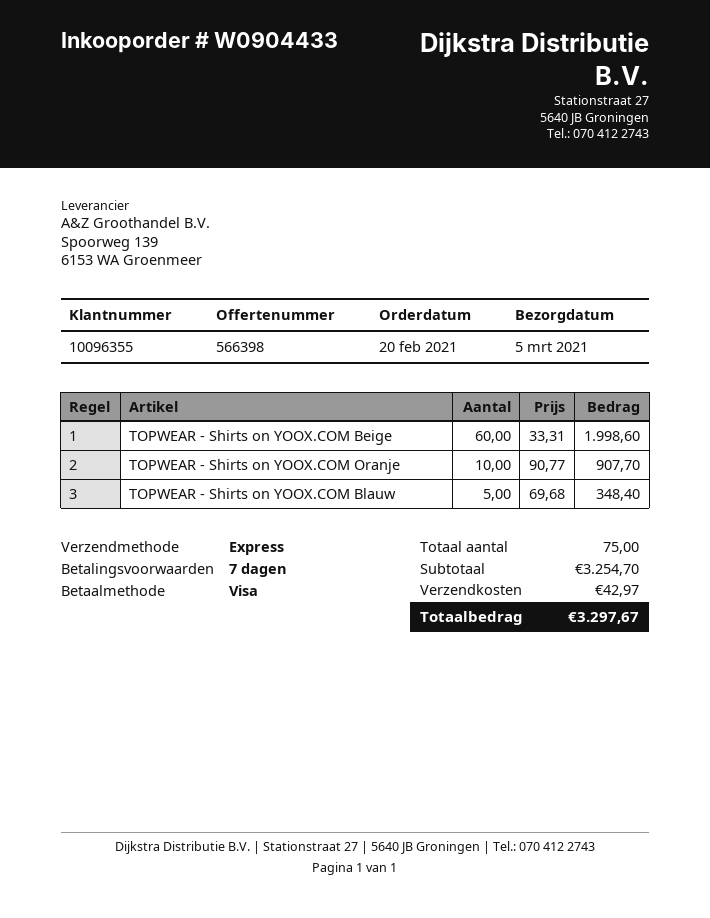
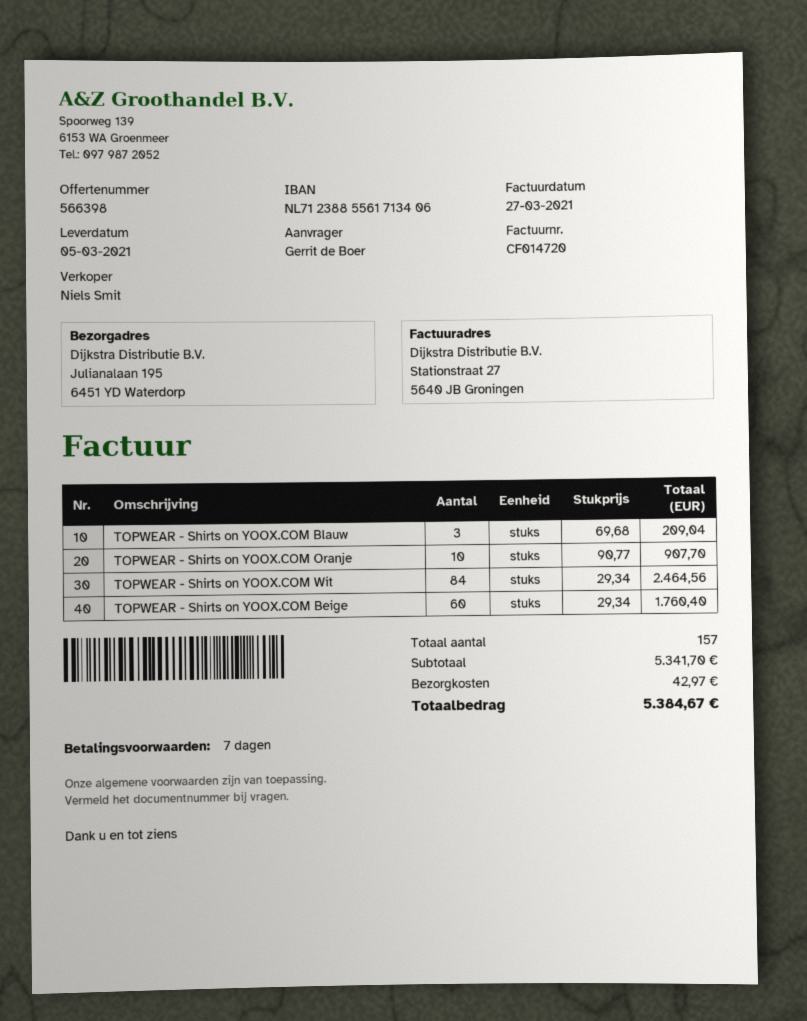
TOPWEAR - Shirts on YOOX.COM Beige: 60 x 33.31 = 1998.60 -> 60 x 29.34 = 1760.40
TOPWEAR - Shirts on YOOX.COM Blauw: 5 x 69.68 = 348.40 -> 3 x 69.68 = 209.04
TOPWEAR - Shirts on YOOX.COM Wit: none -> 84 x 29.34 = 2464.56
total quantity: 75 -> 157
subtotal: 3254.70 -> 5341.70
total: 3297.67 -> 5384.67

